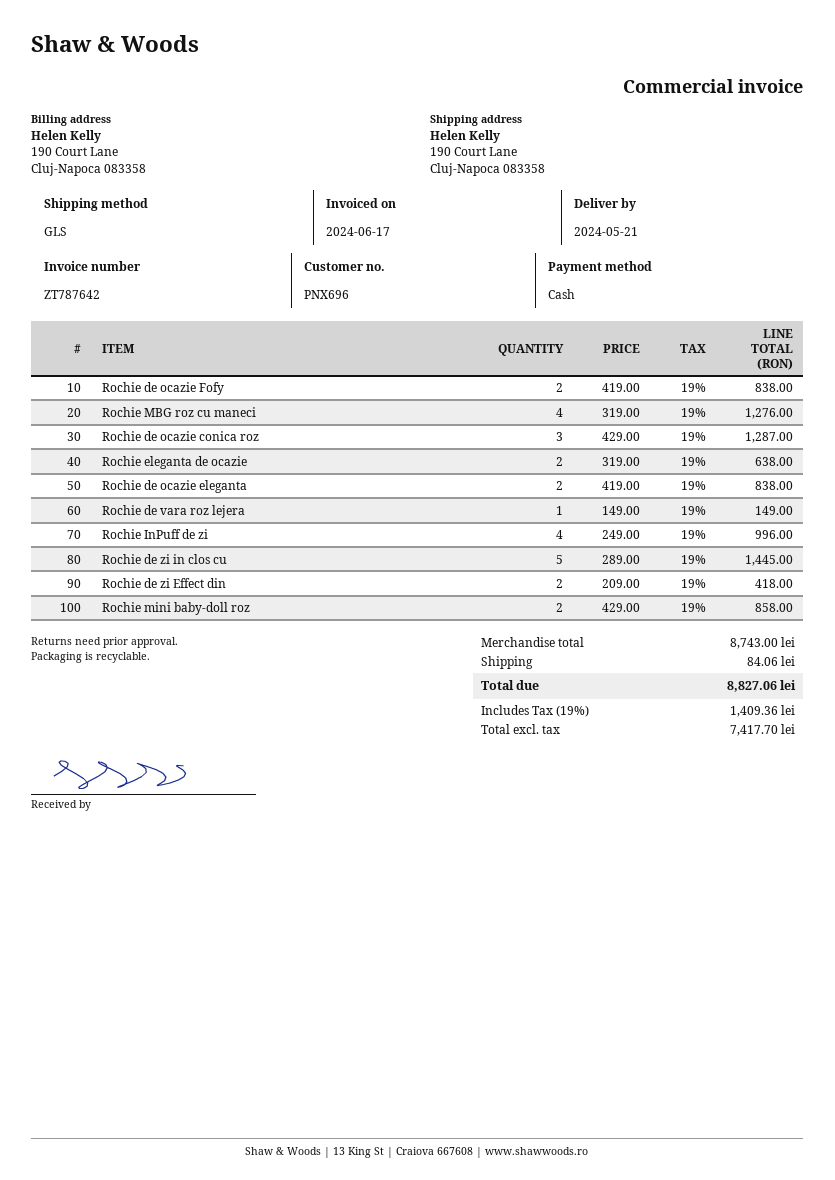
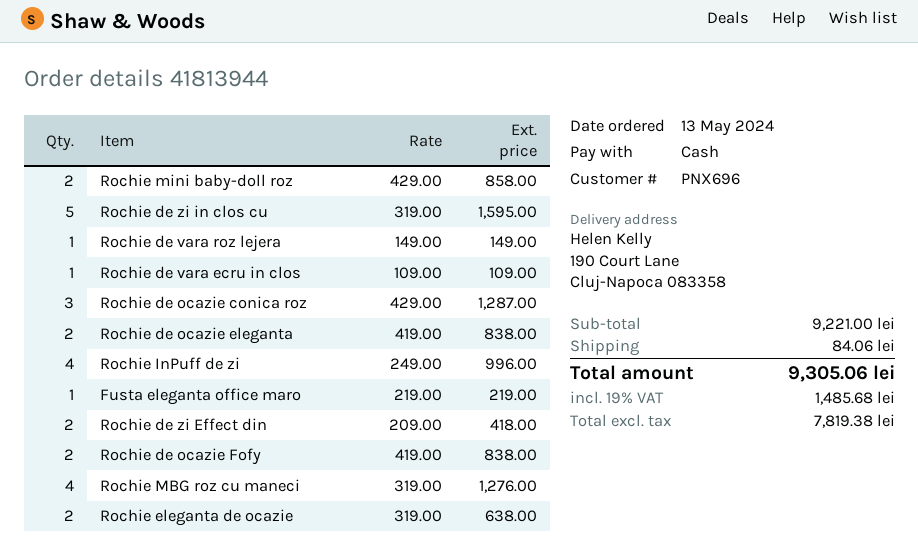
Rochie de zi in clos cu: 5 x 289.00 = 1445.00 -> 5 x 319.00 = 1595.00
Rochie de vara ecru in clos: none -> 1 x 109.00 = 109.00
Fusta eleganta office maro: none -> 1 x 219.00 = 219.00
subtotal: 8743.00 -> 9221.00
net: 7417.70 -> 7819.38
tax: 19% = 1409.36 -> 19% = 1485.68
total: 8827.06 -> 9305.06

